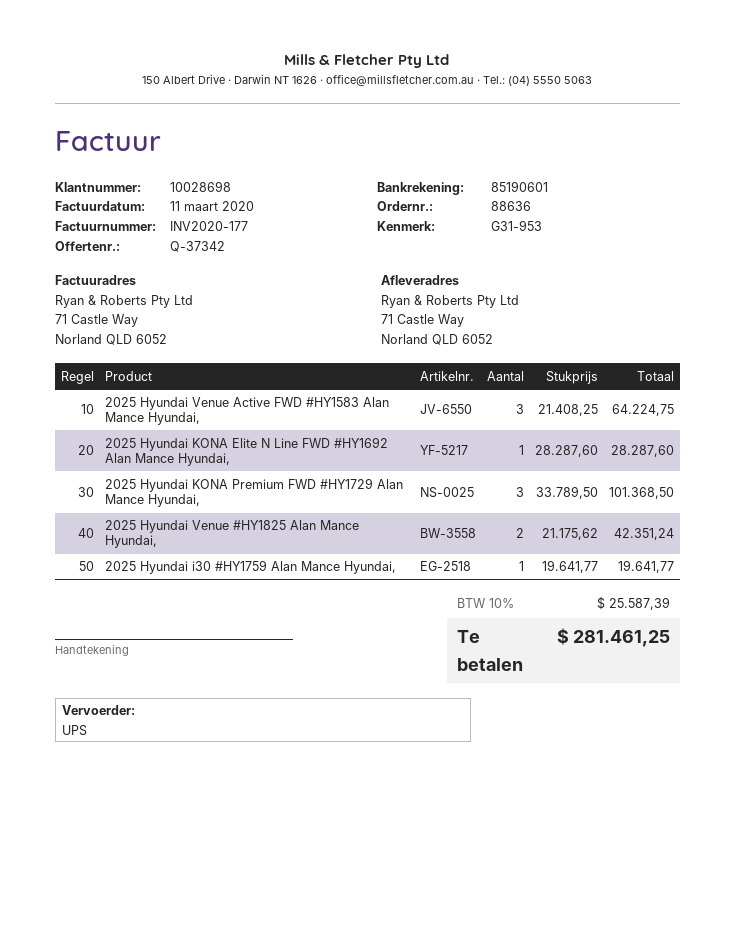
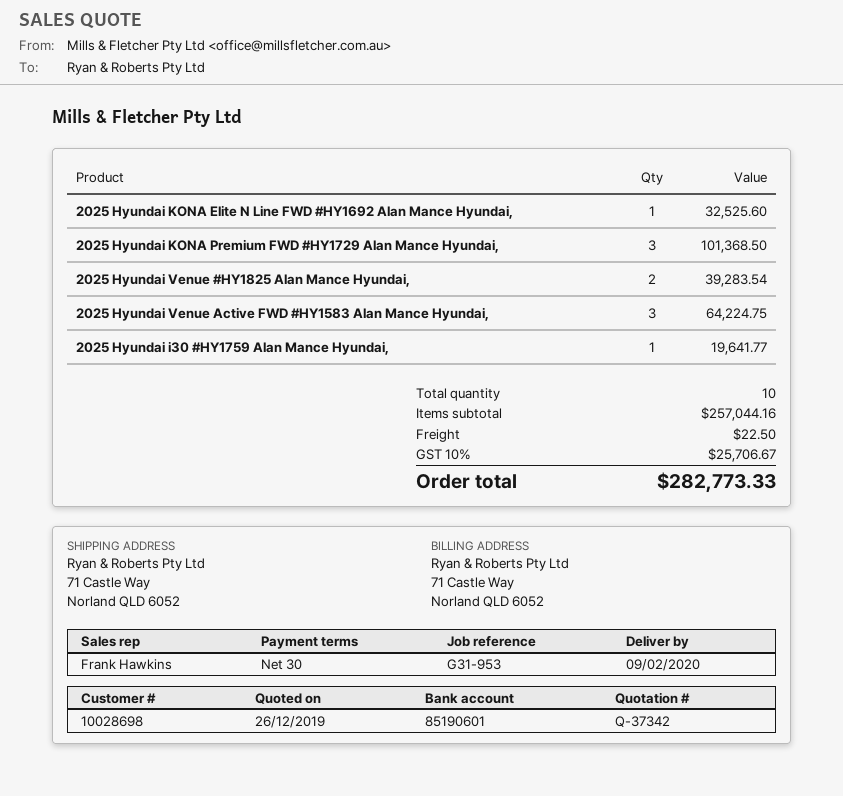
2025 Hyundai KONA Elite N Line FWD #HY1692 Alan Mance Hyundai,: 1 for 28287.60 -> 1 for 32525.60
2025 Hyundai Venue #HY1825 Alan Mance Hyundai,: 2 for 42351.24 -> 2 for 39283.54
shipping: none -> 22.50
tax: 10% = 25587.39 -> 10% = 25706.67
total: 281461.25 -> 282773.33

